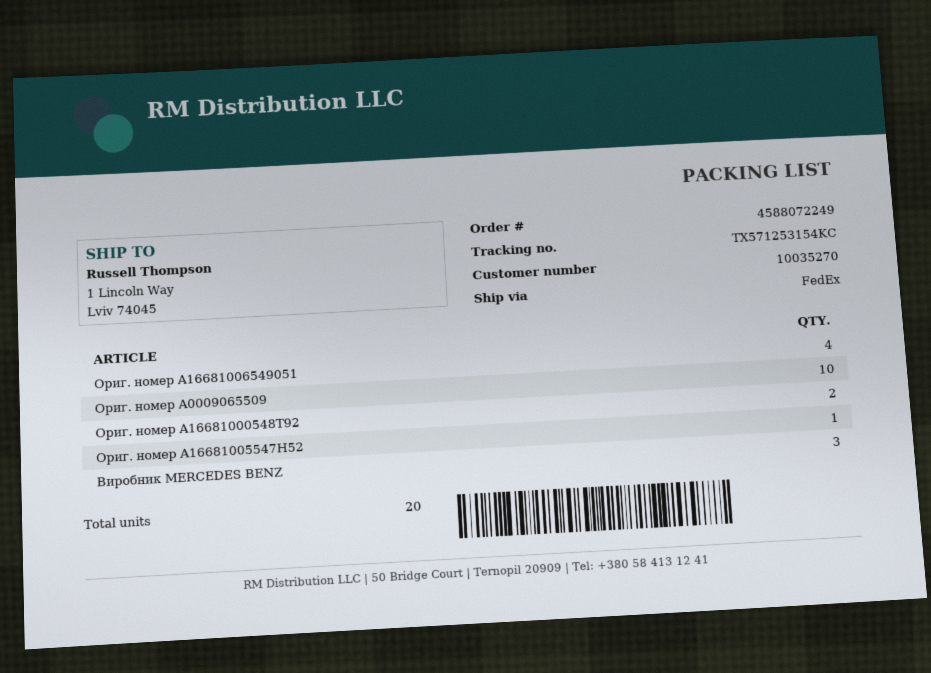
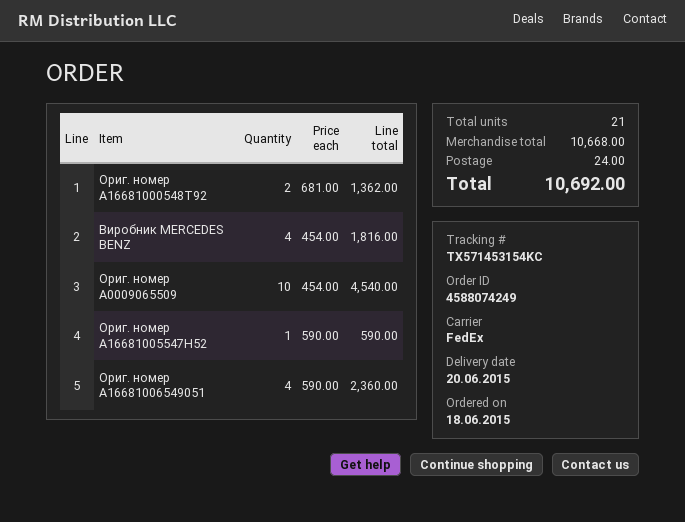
order number: 4588072249 -> 4588074249
tracking number: TX571253154KC -> TX571453154KC
Виробник MERCEDES BENZ: 3 -> 4
total quantity: 20 -> 21

